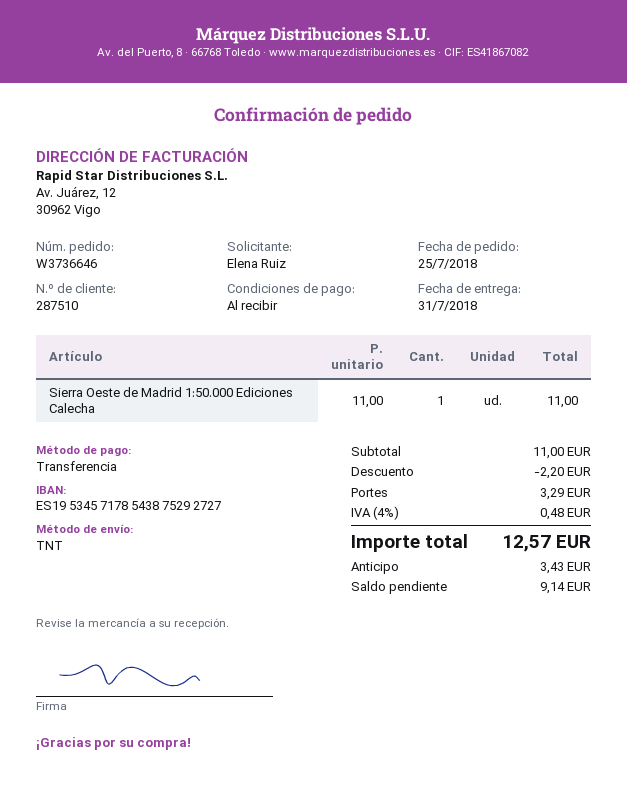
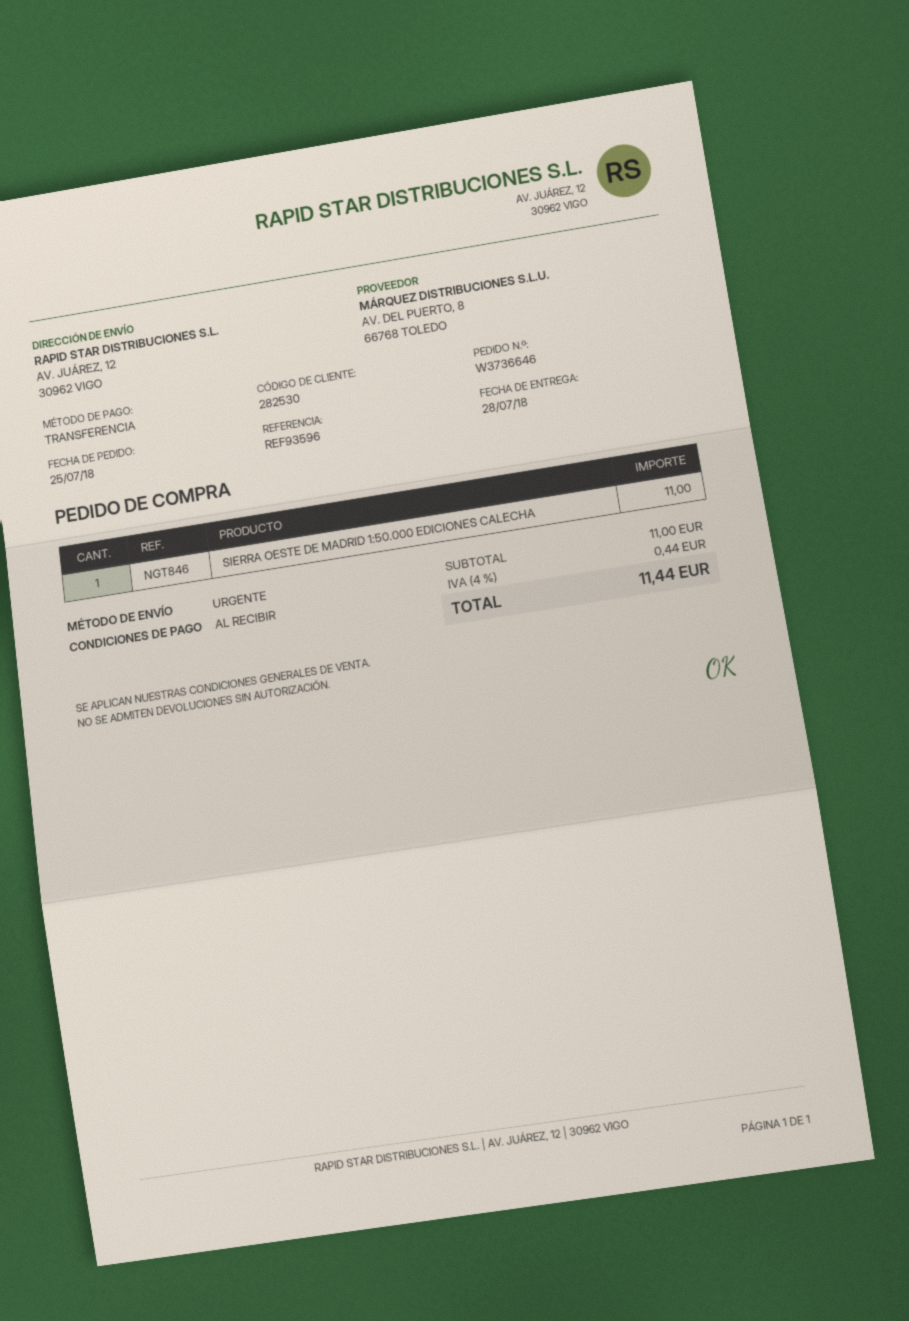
delivery date: 2018-07-31 -> 2018-07-28
customer number: 287510 -> 282530
shipping method: TNT -> express
discount: 2.20 -> none
shipping: 3.29 -> none
tax: 4% = 0.48 -> 4% = 0.44
total: 12.57 -> 11.44

